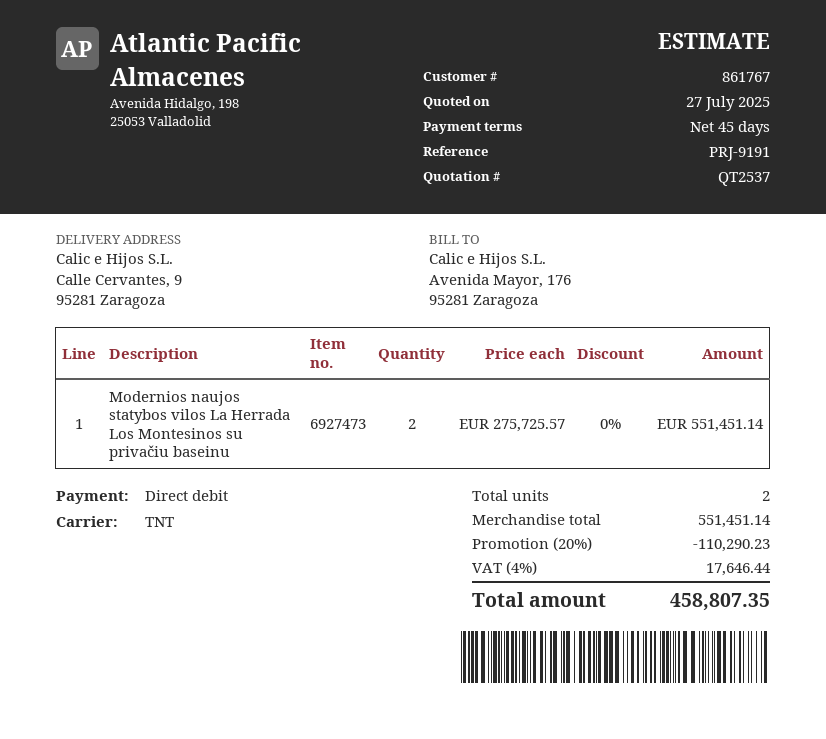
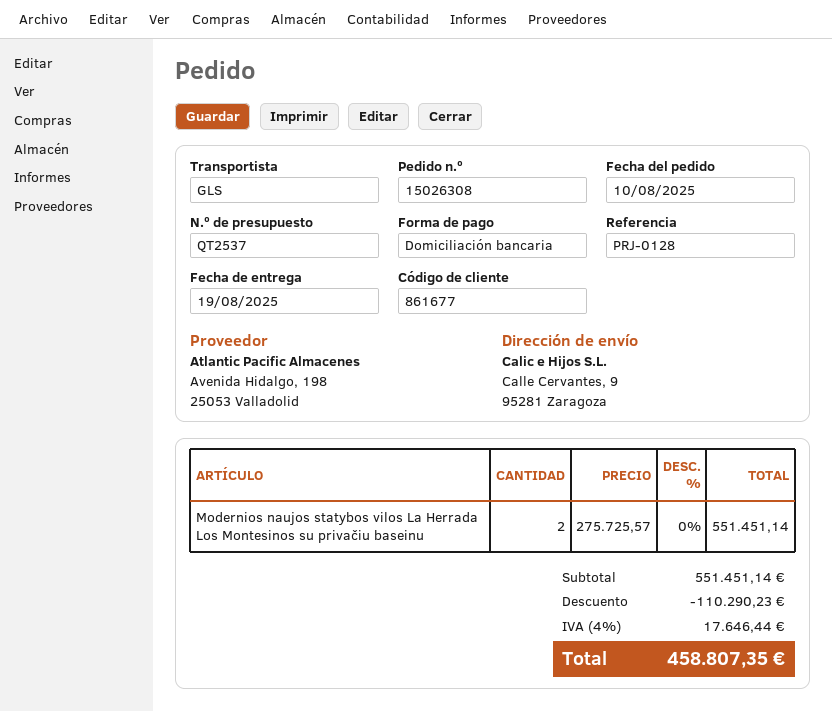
customer number: 861767 -> 861677
reference: PRJ-9191 -> PRJ-0128
shipping method: TNT -> GLS

